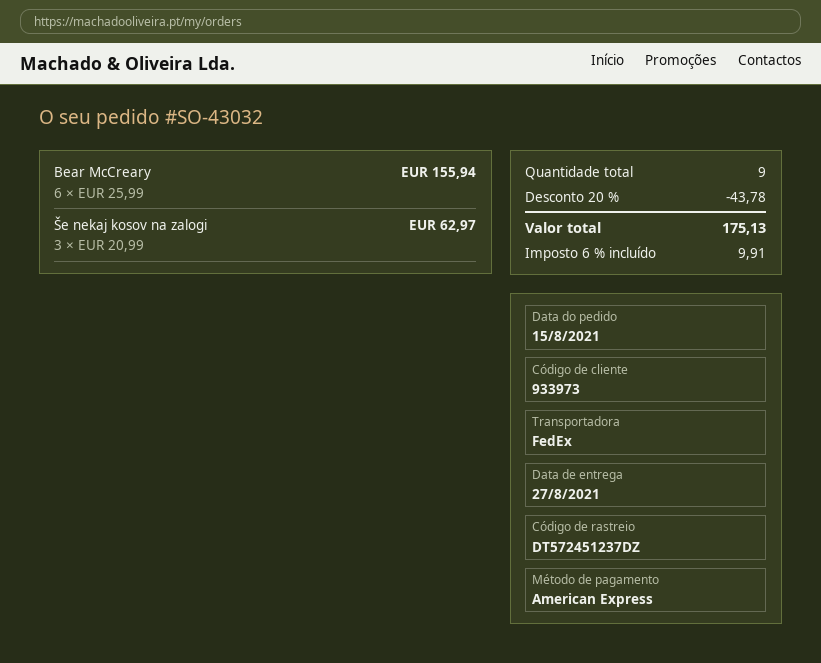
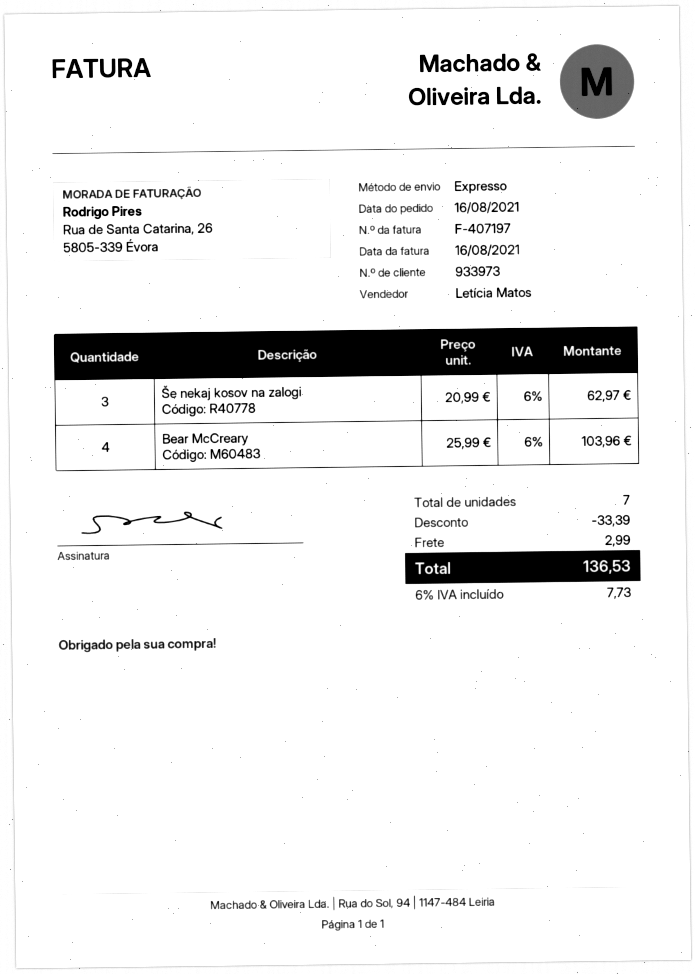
order date: 2021-08-15 -> 2021-08-16
shipping method: FedEx -> express
Bear McCreary: 6 x 25.99 = 155.94 -> 4 x 25.99 = 103.96
total quantity: 9 -> 7
discount: 43.78 -> 33.39
shipping: none -> 2.99
tax: 6% = 9.91 -> 6% = 7.73
total: 175.13 -> 136.53

